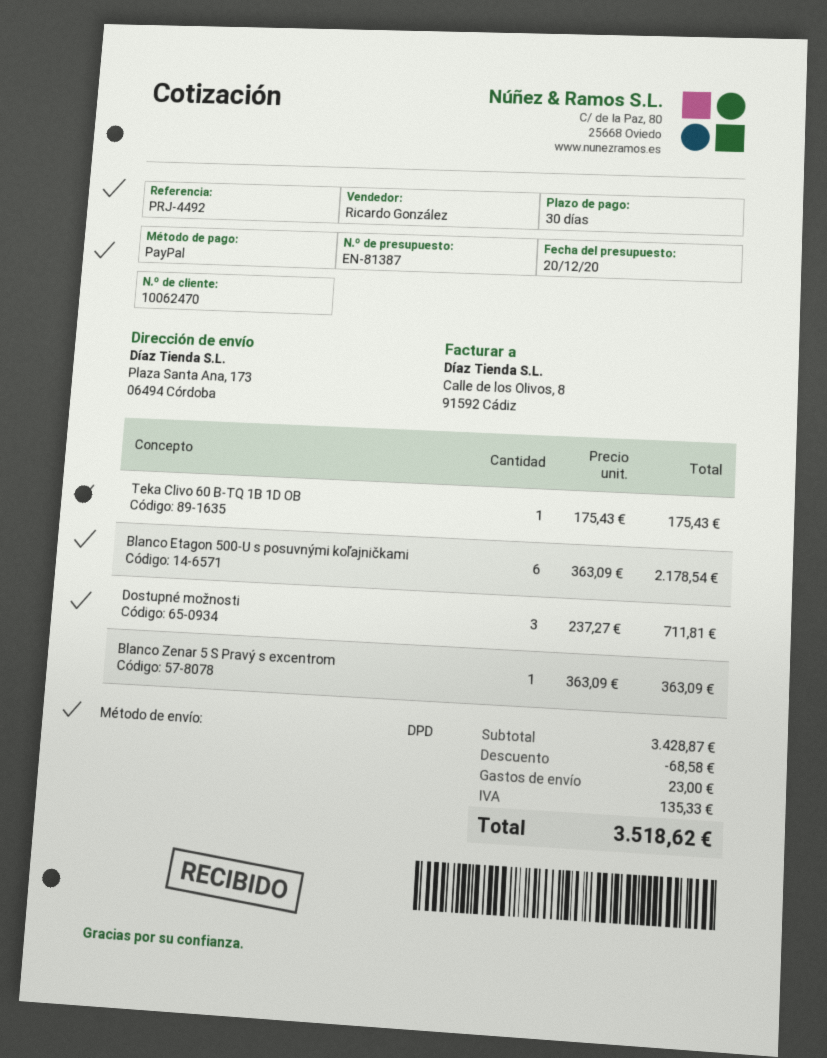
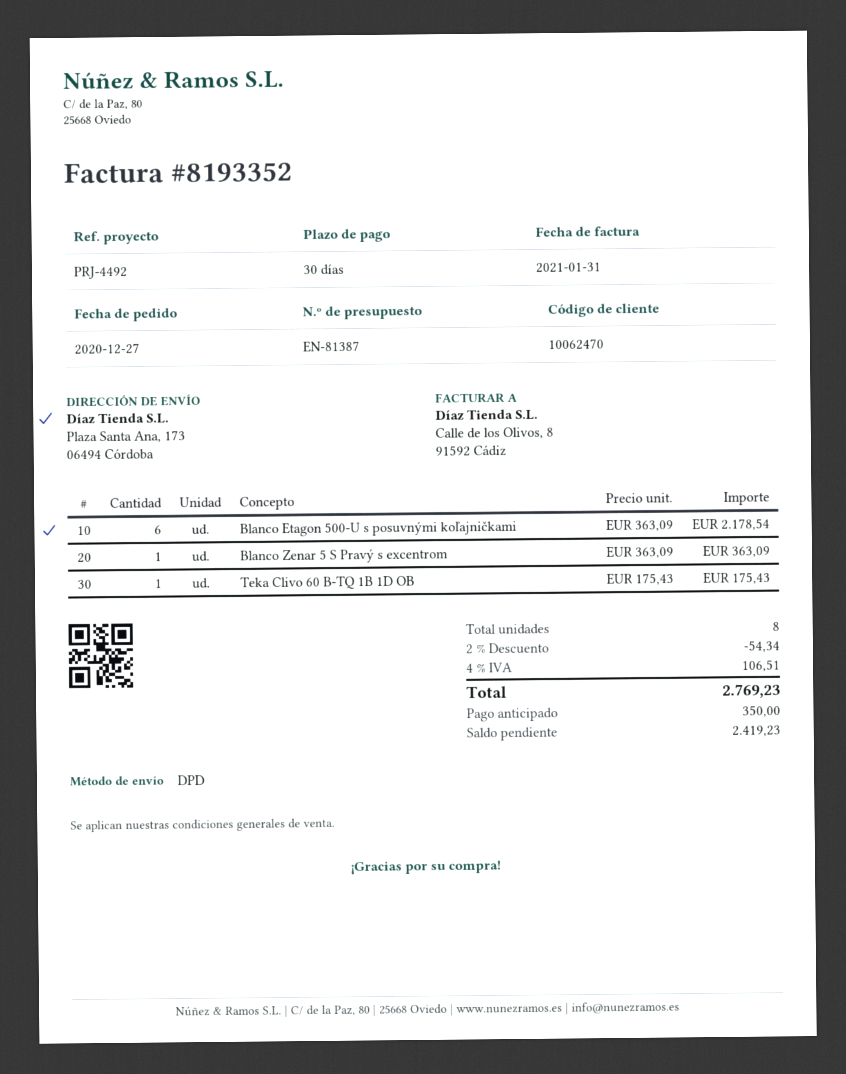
Dostupné možnosti: 3 x 237.27 = 711.81 -> none
discount: 68.58 -> 54.34
shipping: 23.00 -> none
tax: 135.33 -> 106.51
total: 3518.62 -> 2769.23

